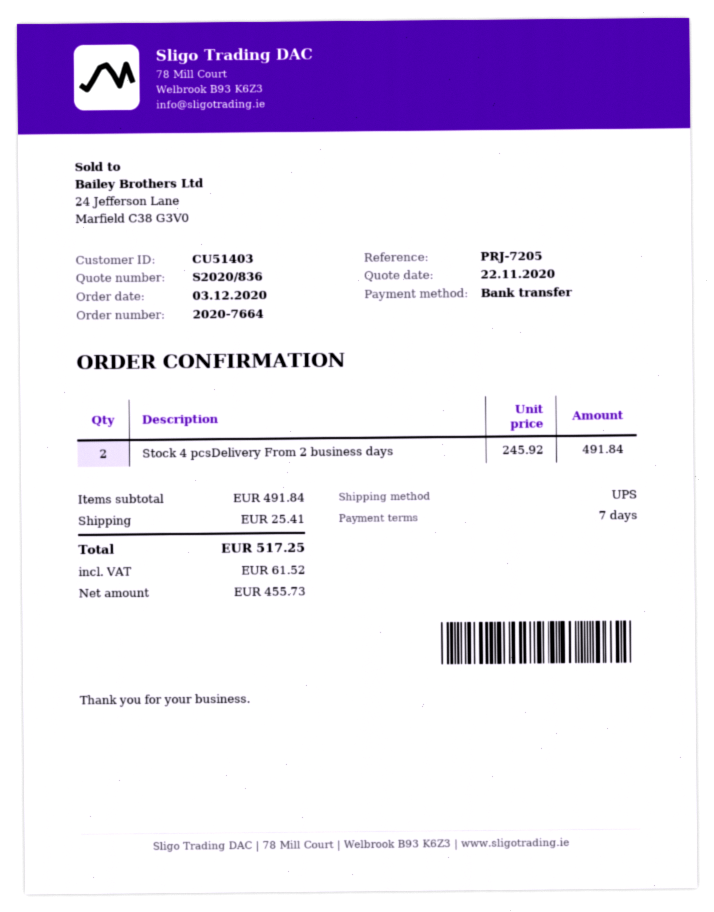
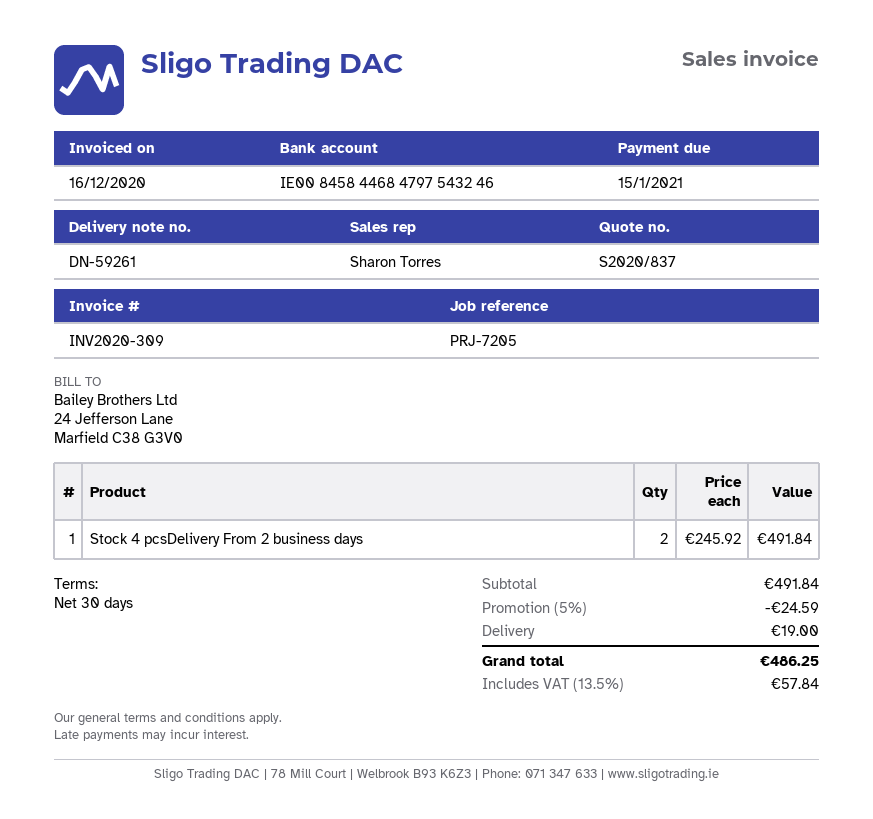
quote number: S2020/836 -> S2020/837
payment terms: 7 days -> 30 days
discount: none -> 5% = 24.59
shipping: 25.41 -> 19.00
tax: 61.52 -> 57.84
total: 517.25 -> 486.25

